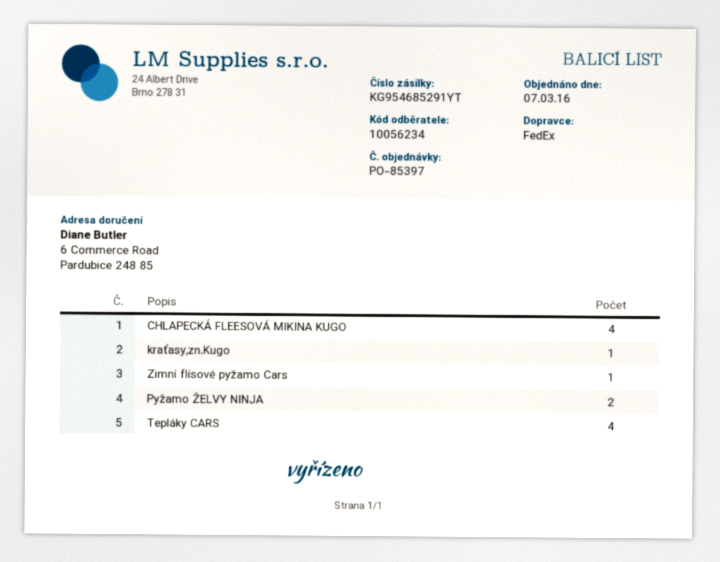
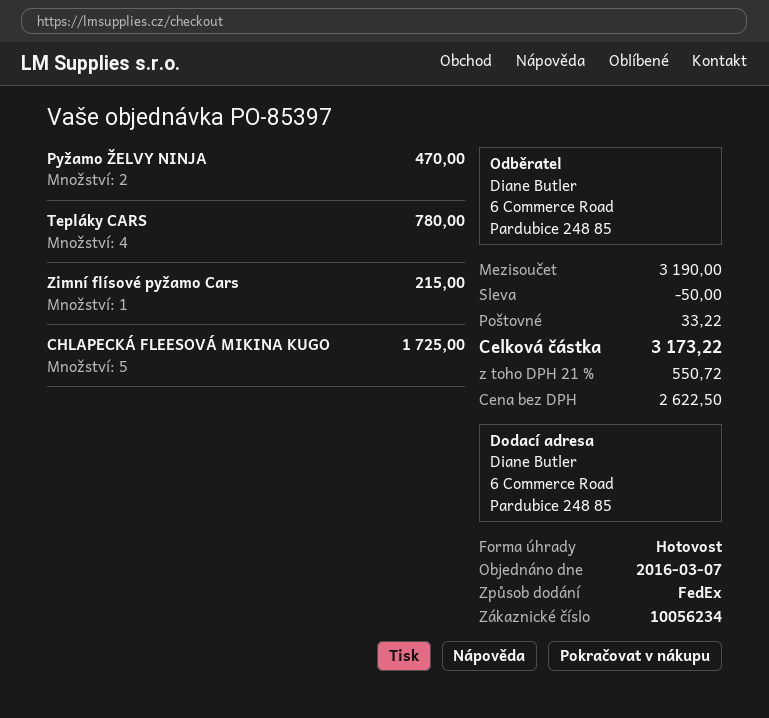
CHLAPECKÁ FLEESOVÁ MIKINA KUGO: 4 -> 5
kraťasy,zn.Kugo: 1 -> none

